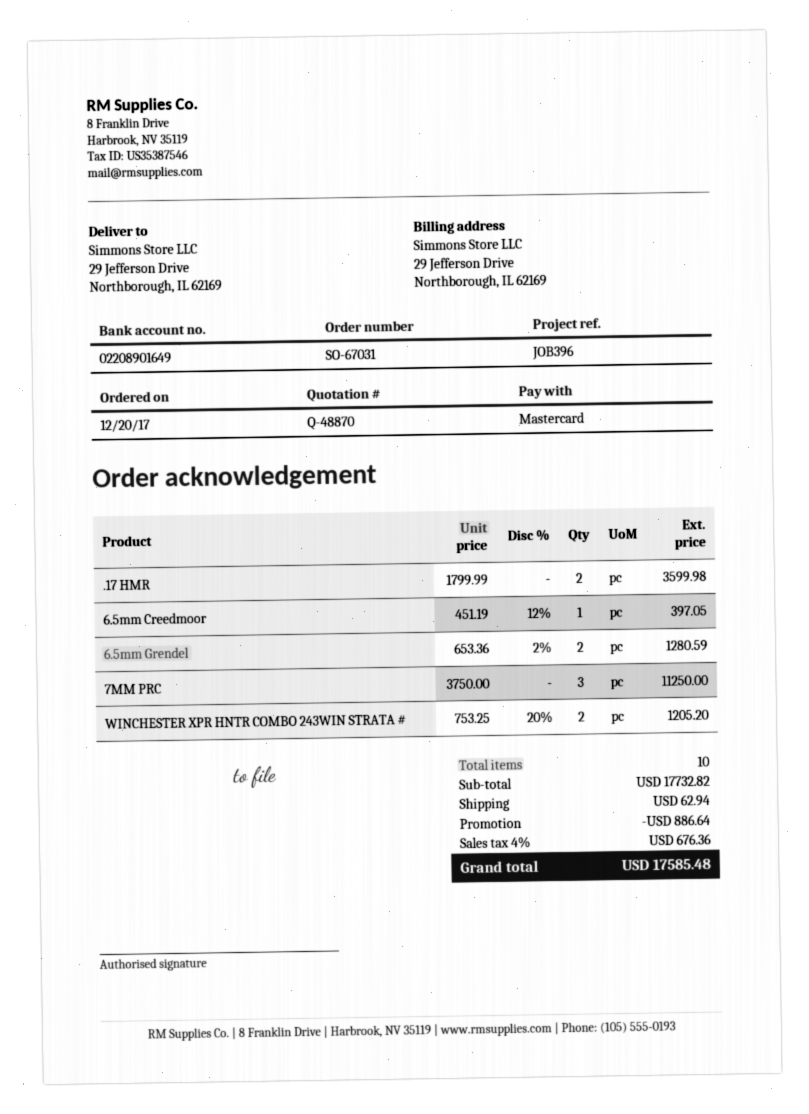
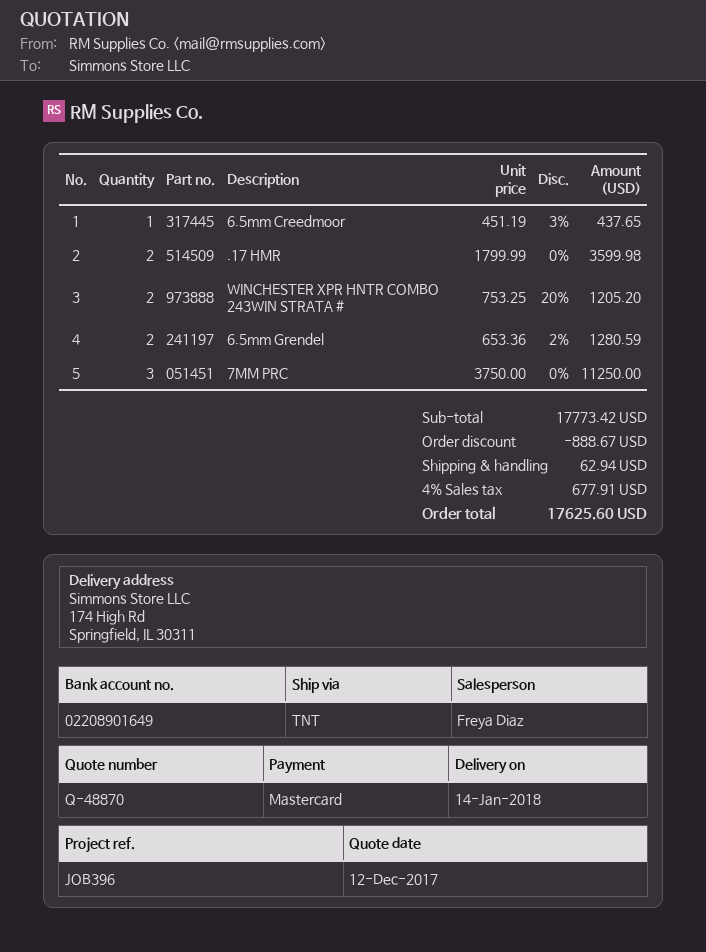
ship to: 29 Jefferson Drive, Northborough, IL 62169 -> 174 High Rd, Springfield, IL 30311
6.5mm Creedmoor: 1 x 451.19 - 12% = 397.05 -> 1 x 451.19 - 3% = 437.65
subtotal: 17732.82 -> 17773.42
discount: 886.64 -> 888.67
tax: 4% = 676.36 -> 4% = 677.91
total: 17585.48 -> 17625.60

